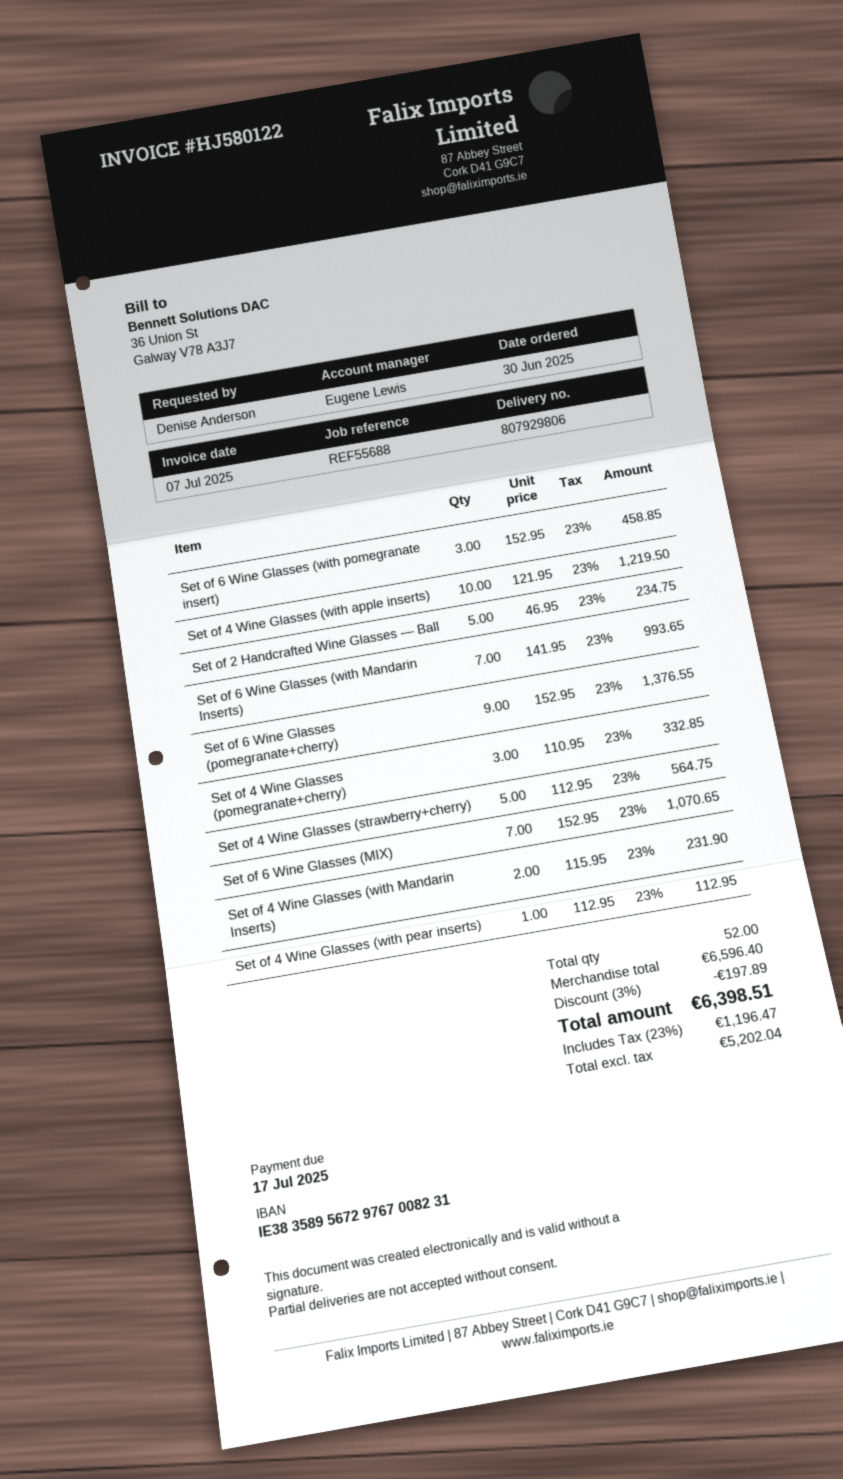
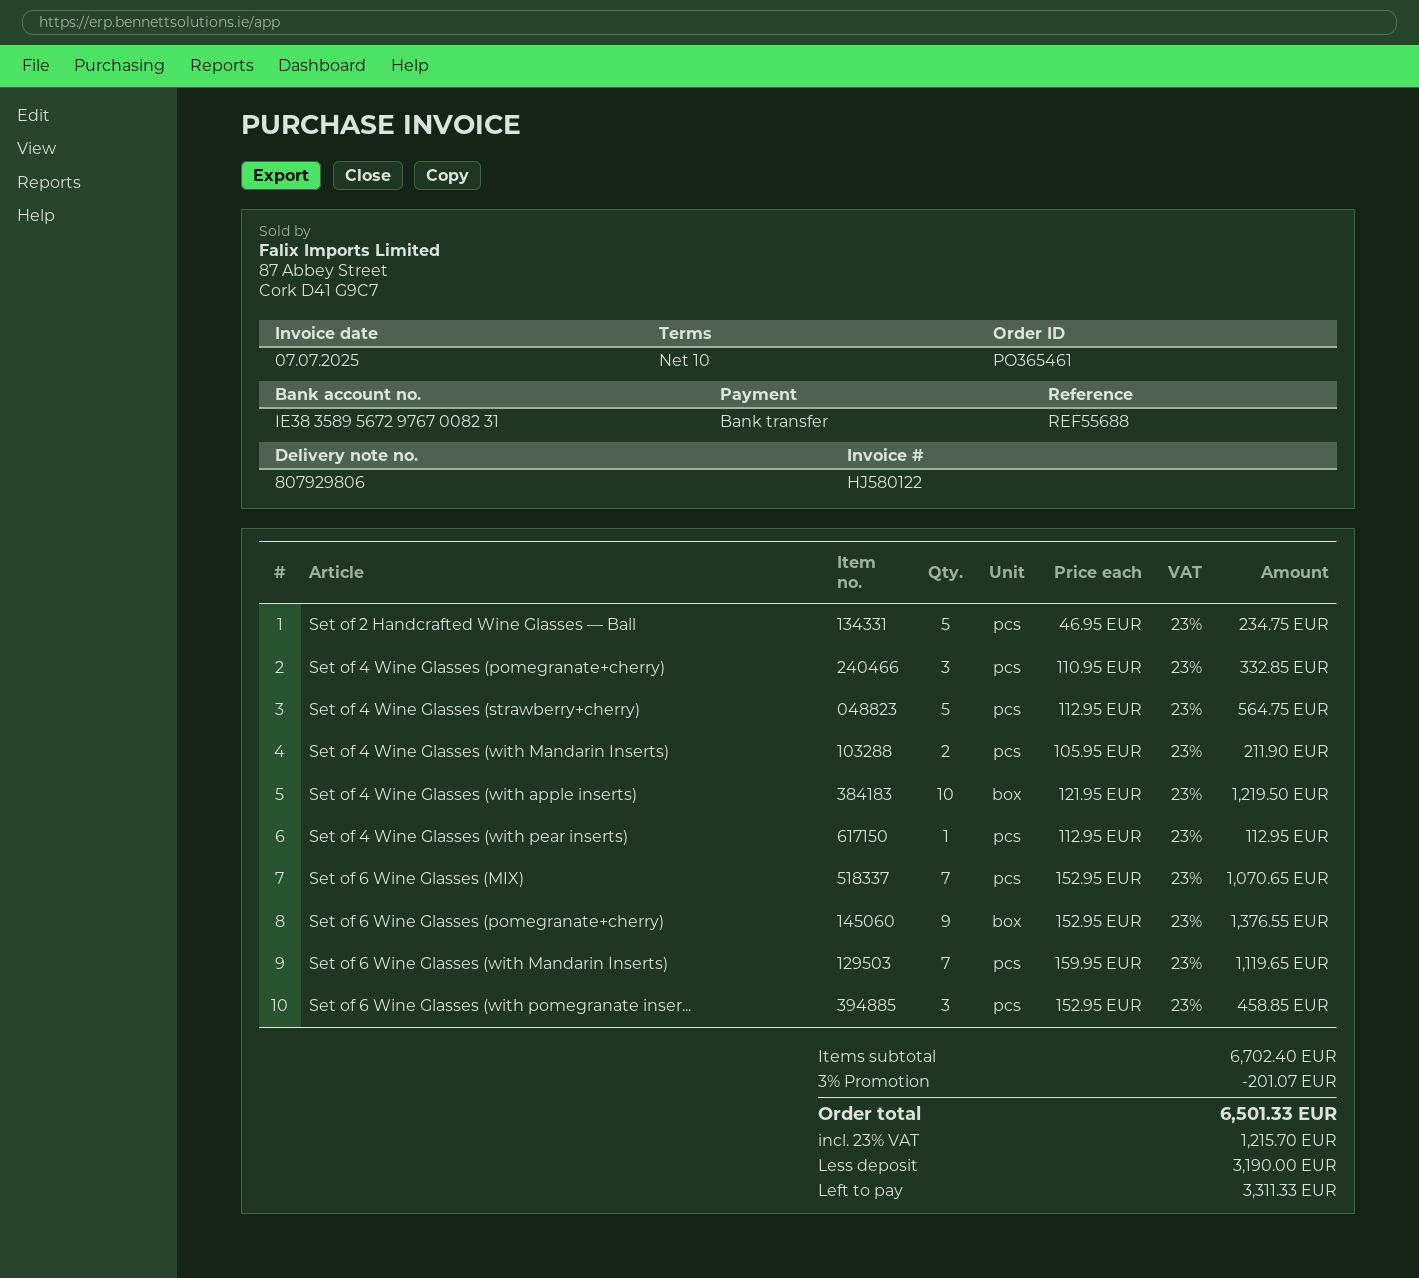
Set of 6 Wine Glasses (with Mandarin Inserts): 7 x 141.95 = 993.65 -> 7 x 159.95 = 1119.65
Set of 4 Wine Glasses (with Mandarin Inserts): 2 x 115.95 = 231.90 -> 2 x 105.95 = 211.90
subtotal: 6596.40 -> 6702.40
discount: 3% = 197.89 -> 3% = 201.07
tax: 23% = 1196.47 -> 23% = 1215.70
total: 6398.51 -> 6501.33

